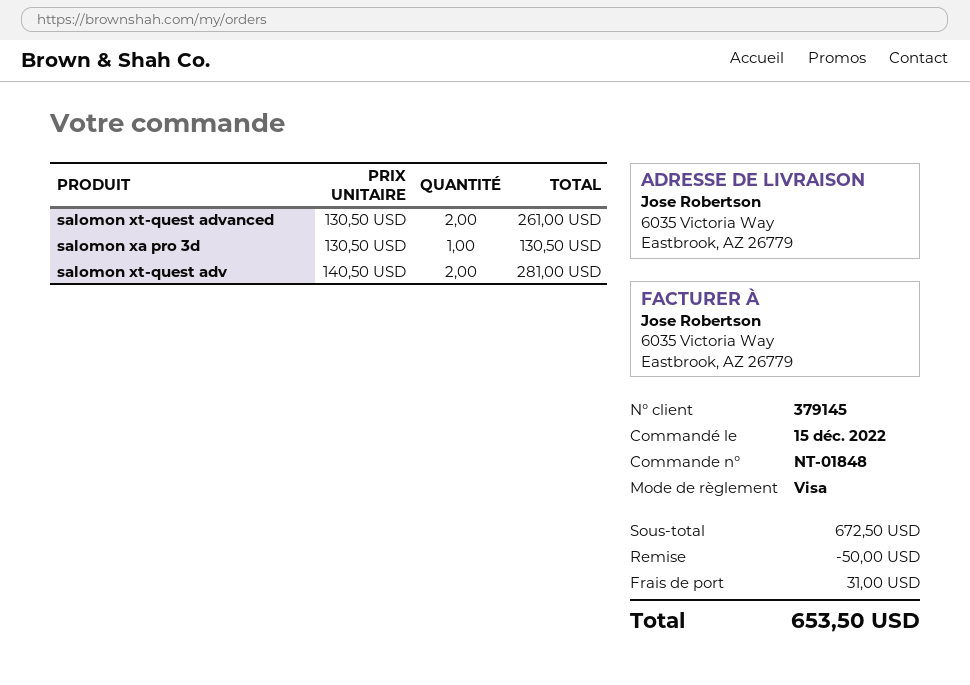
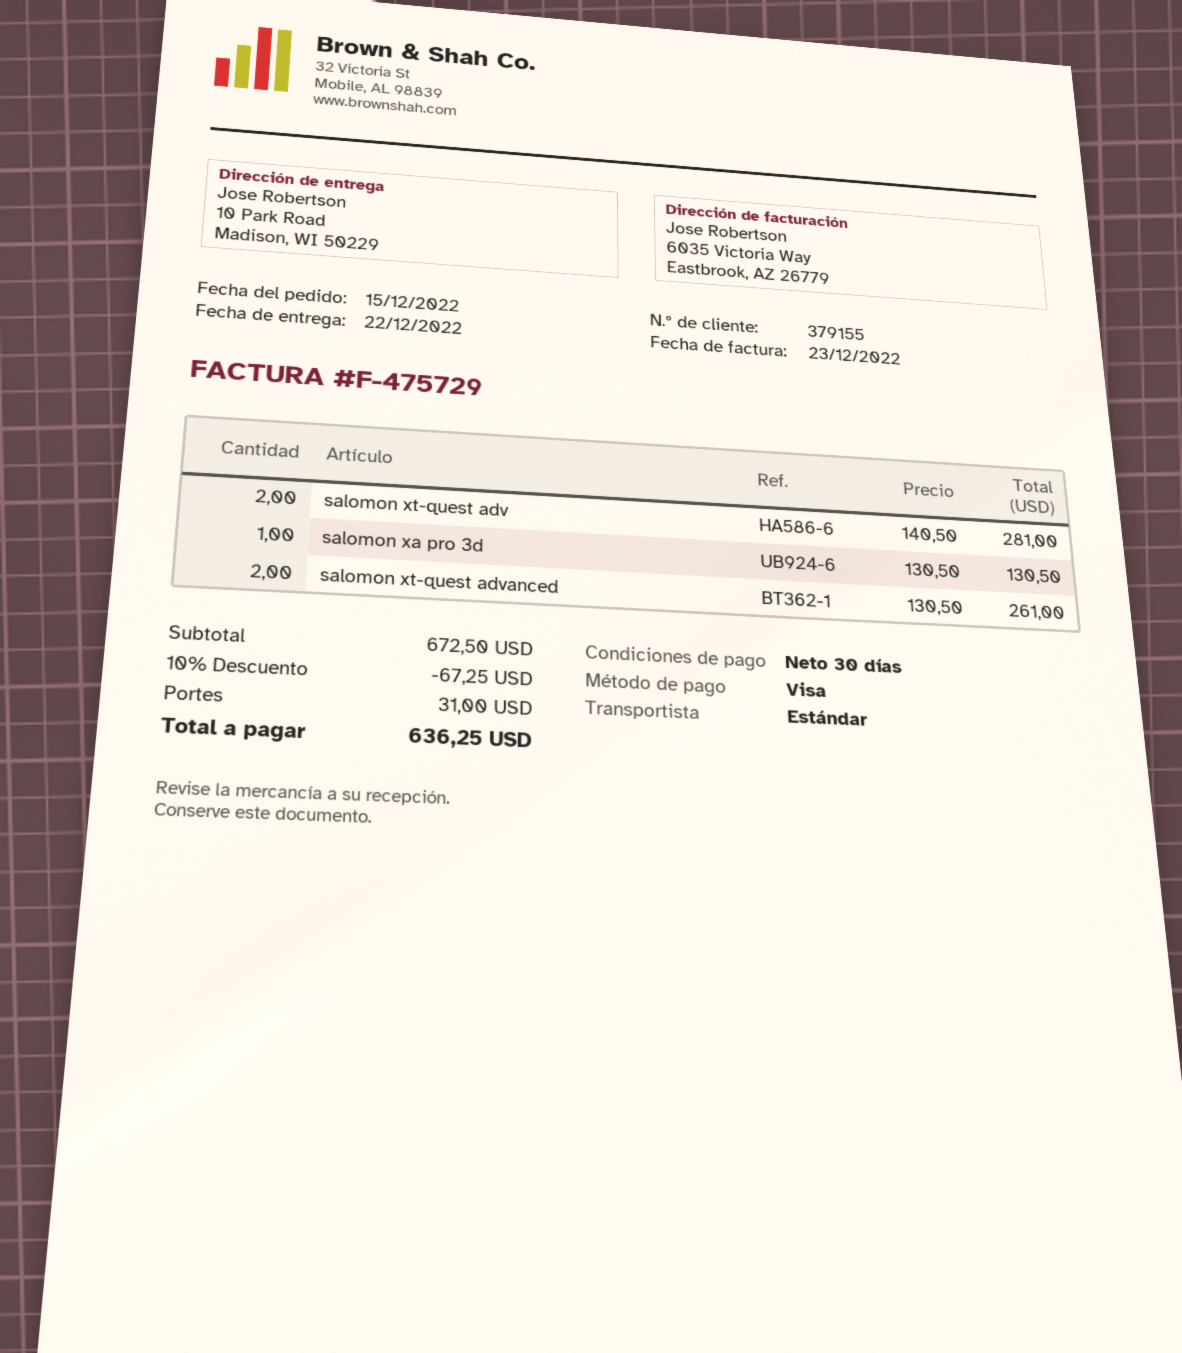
customer number: 379145 -> 379155
ship to: 6035 Victoria Way, Eastbrook, AZ 26779 -> 10 Park Road, Madison, WI 50229
discount: 50.00 -> 67.25
total: 653.50 -> 636.25

